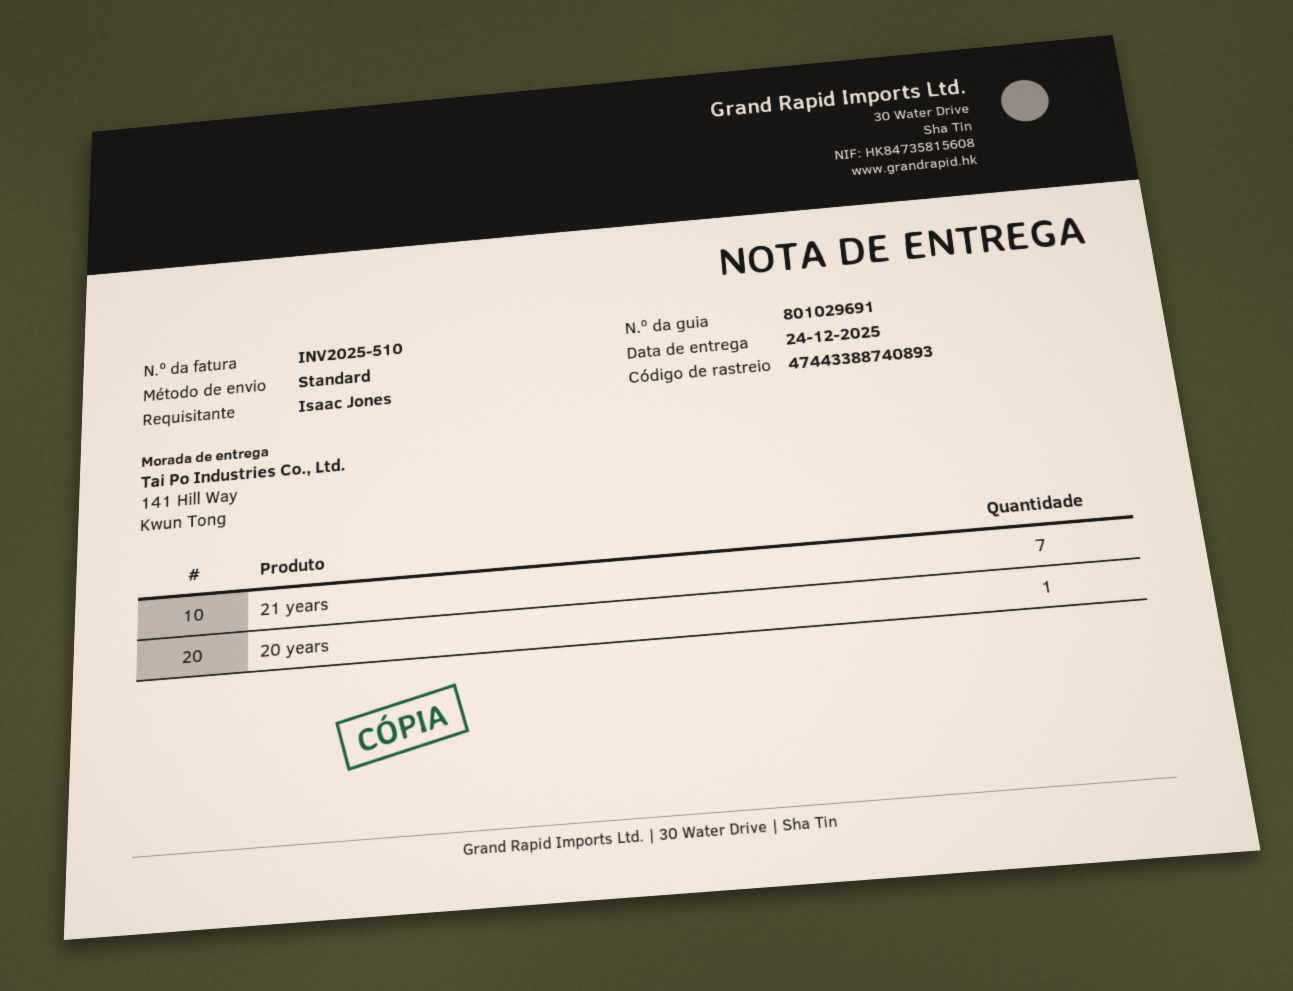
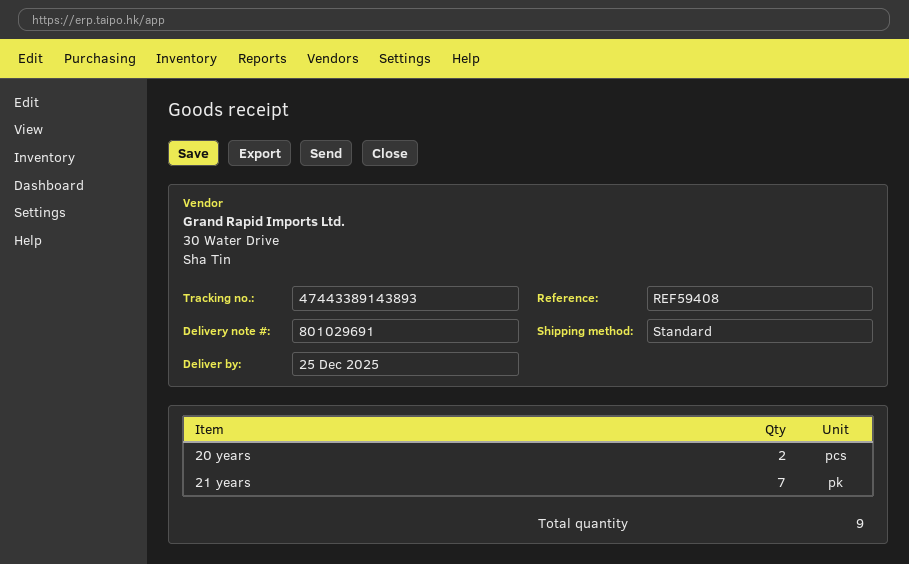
delivery date: 2025-12-24 -> 2025-12-25
tracking number: 47443388740893 -> 47443389143893
20 years: 1 -> 2

